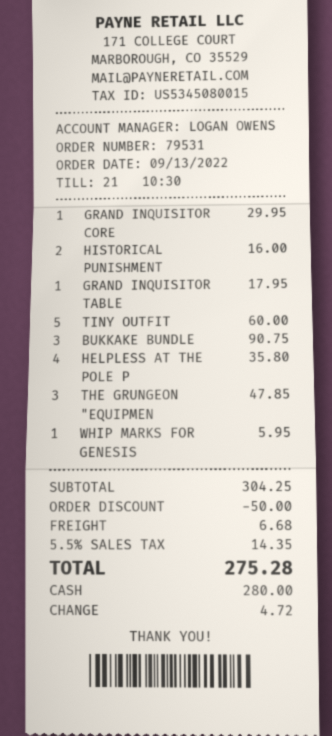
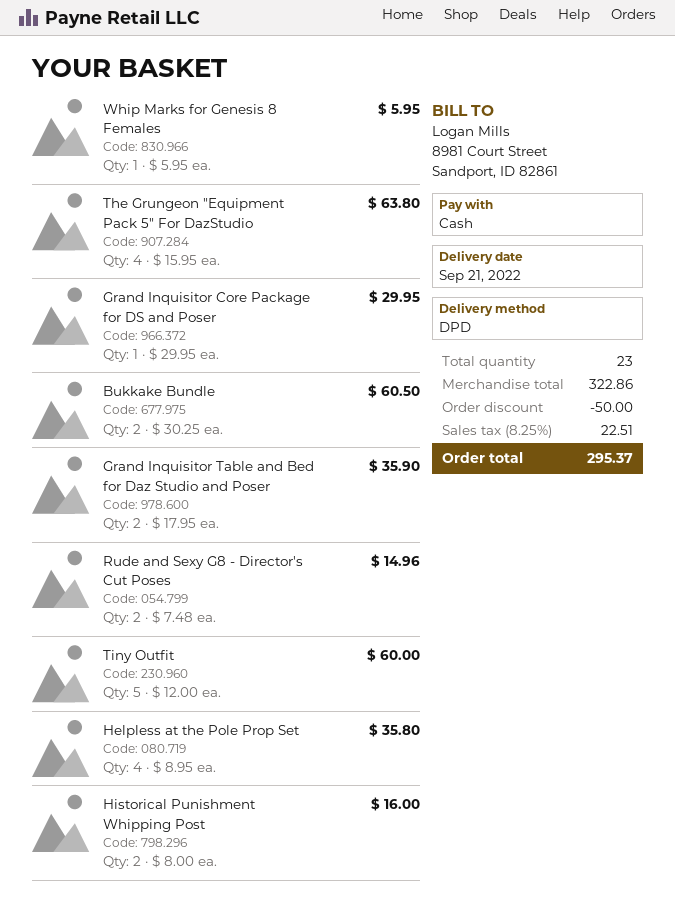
GRAND INQUISITOR TABLE: 1 for 17.95 -> 2 for 35.90
BUKKAKE BUNDLE: 3 for 90.75 -> 2 for 60.50
THE GRUNGEON "EQUIPMEN: 3 for 47.85 -> 4 for 63.80
Rude and Sexy G8 - Director's Cut Poses: none -> 2 for 14.96
subtotal: 304.25 -> 322.86
shipping: 6.68 -> none
tax: 5.5% = 14.35 -> 8.25% = 22.51
total: 275.28 -> 295.37

